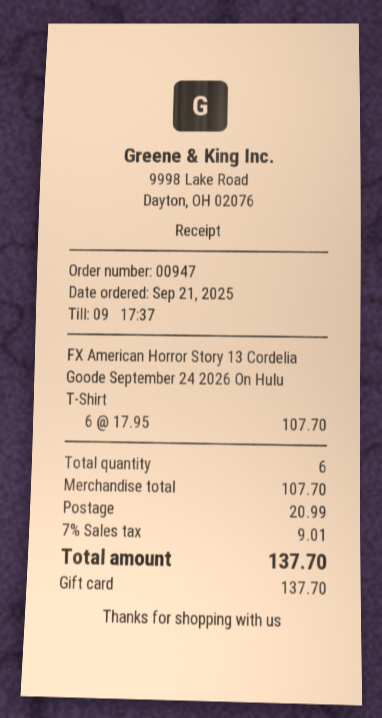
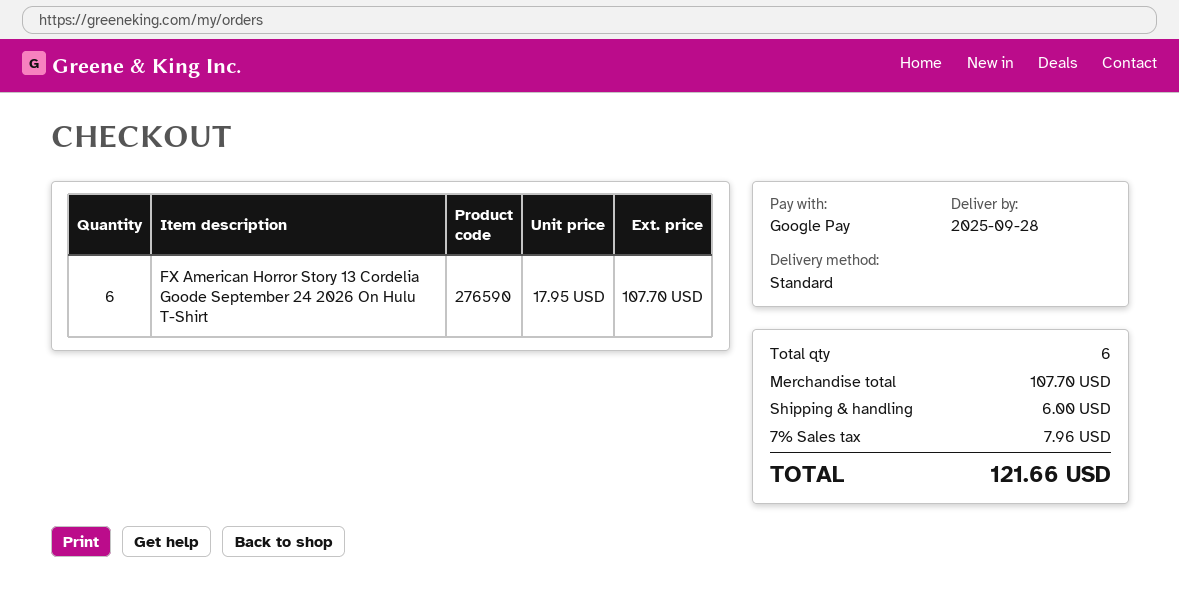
payment method: gift card -> Google Pay
shipping: 20.99 -> 6.00
tax: 7% = 9.01 -> 7% = 7.96
total: 137.70 -> 121.66

